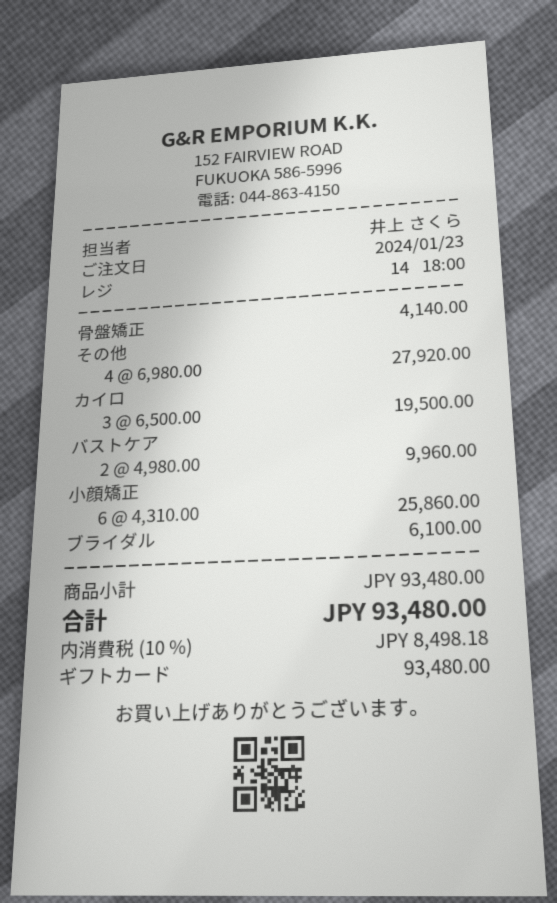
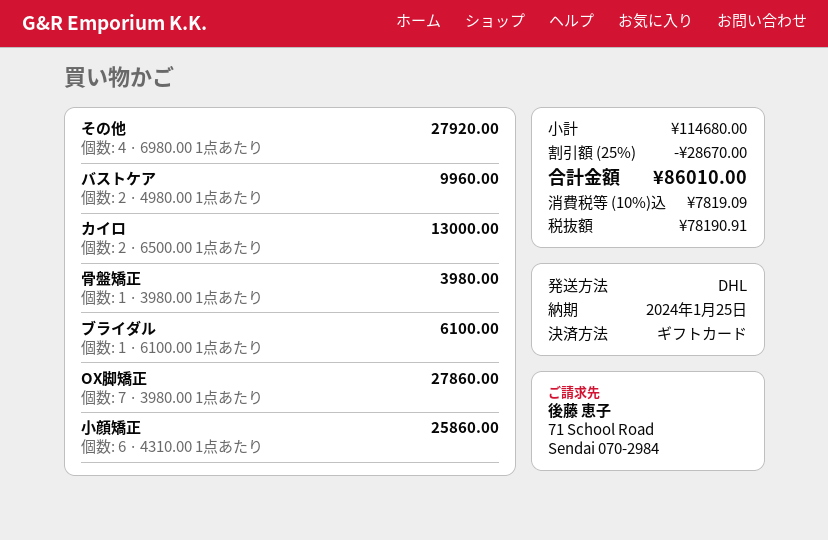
骨盤矯正: 1 x 4140.00 = 4140.00 -> 1 x 3980.00 = 3980.00
カイロ: 3 x 6500.00 = 19500.00 -> 2 x 6500.00 = 13000.00
OX脚矯正: none -> 7 x 3980.00 = 27860.00
subtotal: 93480.00 -> 114680.00
discount: none -> 25% = 28670.00
tax: 10% = 8498.18 -> 10% = 7819.09
total: 93480.00 -> 86010.00

